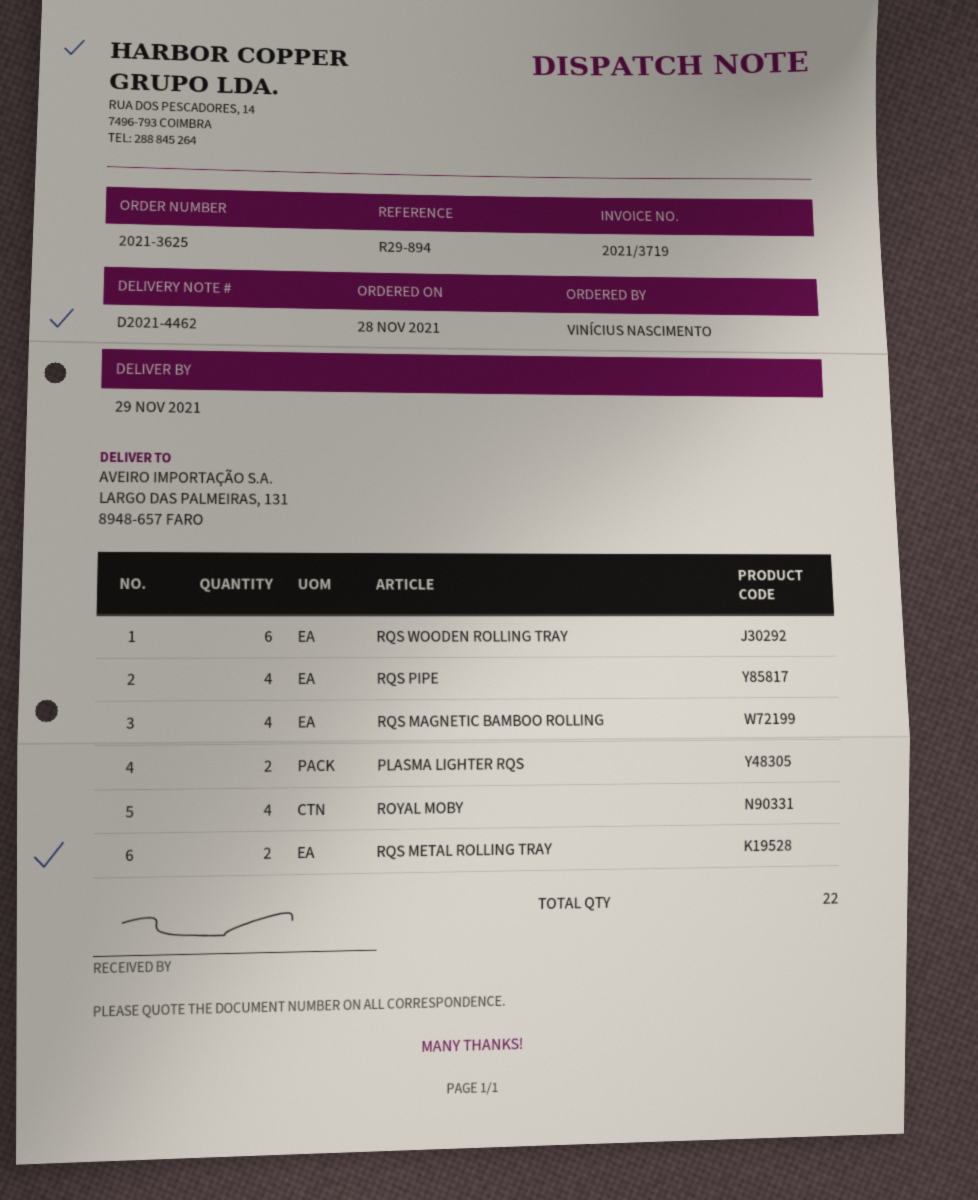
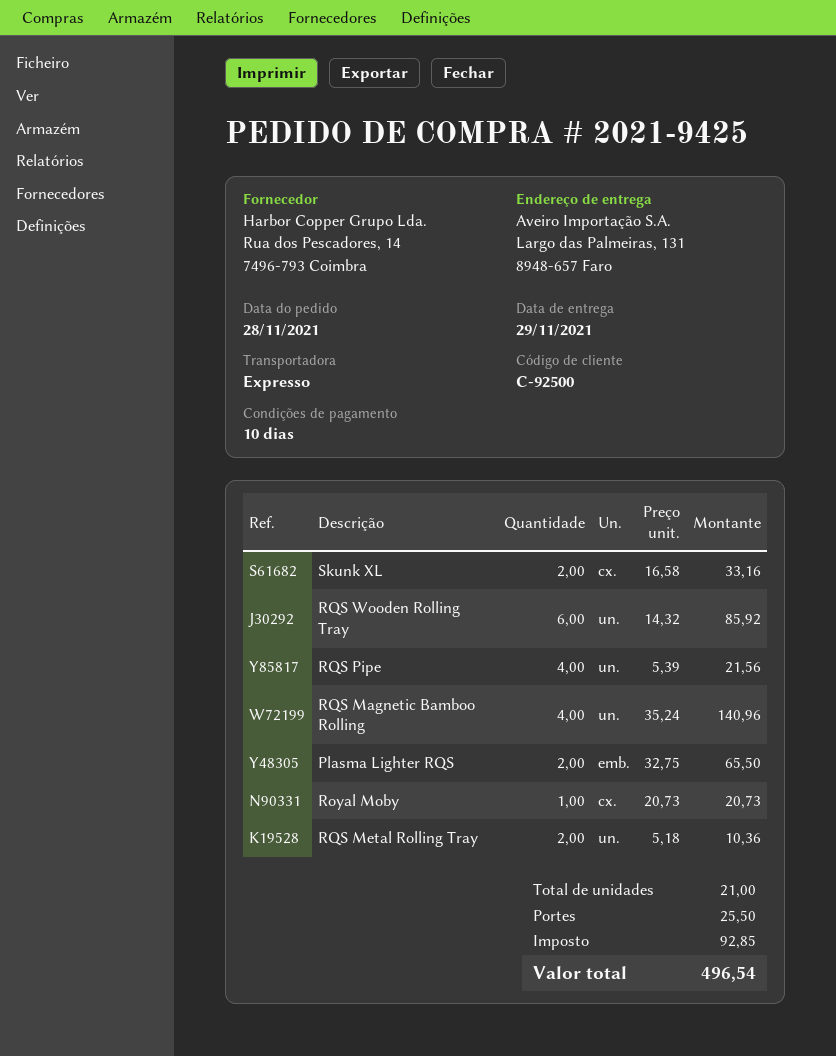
order number: 2021-3625 -> 2021-9425
ROYAL MOBY: 4 -> 1
Skunk XL: none -> 2
total quantity: 22 -> 21

